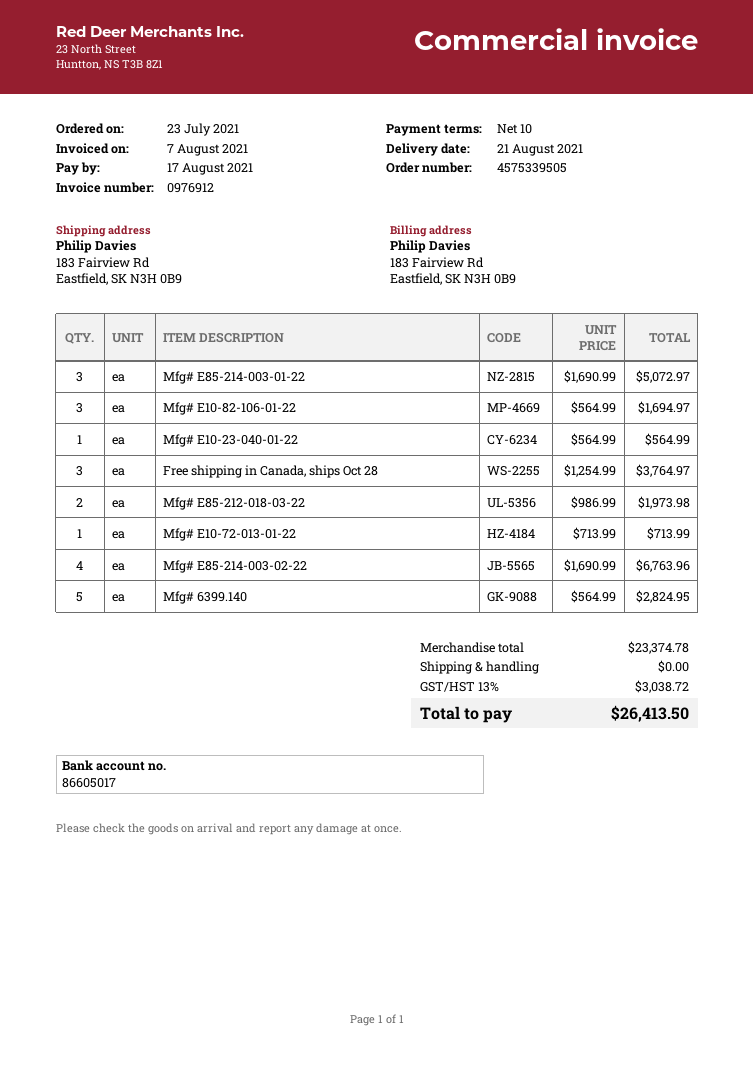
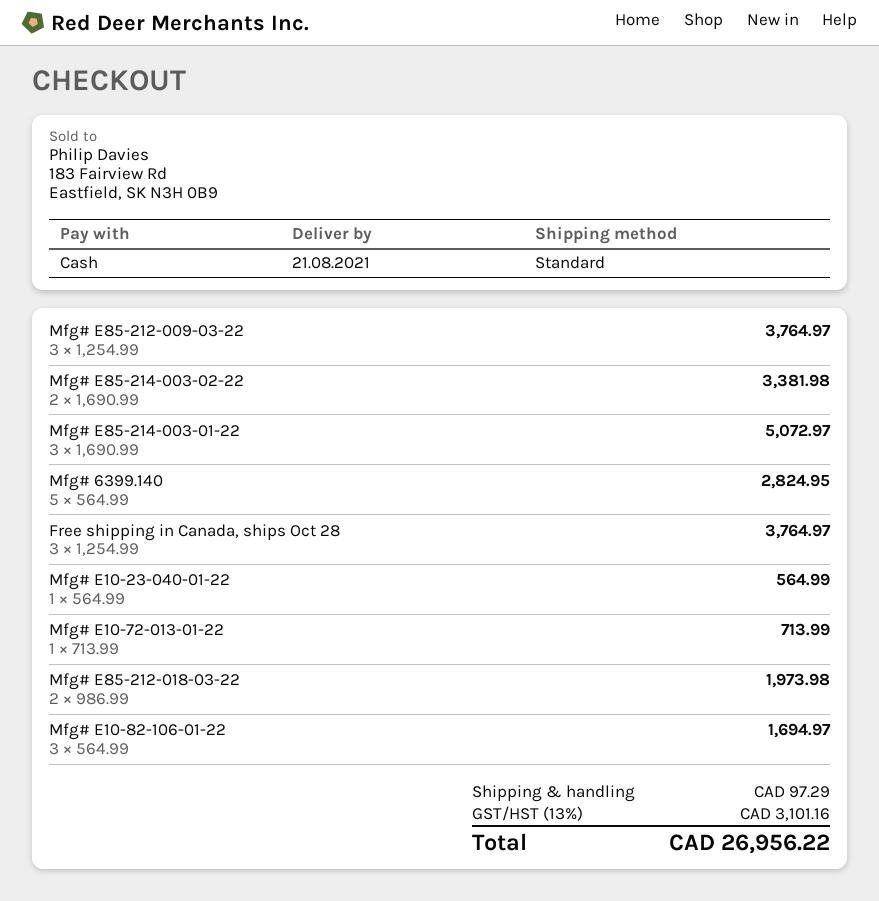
Mfg# E85-214-003-02-22: 4 x 1690.99 = 6763.96 -> 2 x 1690.99 = 3381.98
Mfg# E85-212-009-03-22: none -> 3 x 1254.99 = 3764.97
shipping: 0.00 -> 97.29
tax: 13% = 3038.72 -> 13% = 3101.16
total: 26413.50 -> 26956.22

